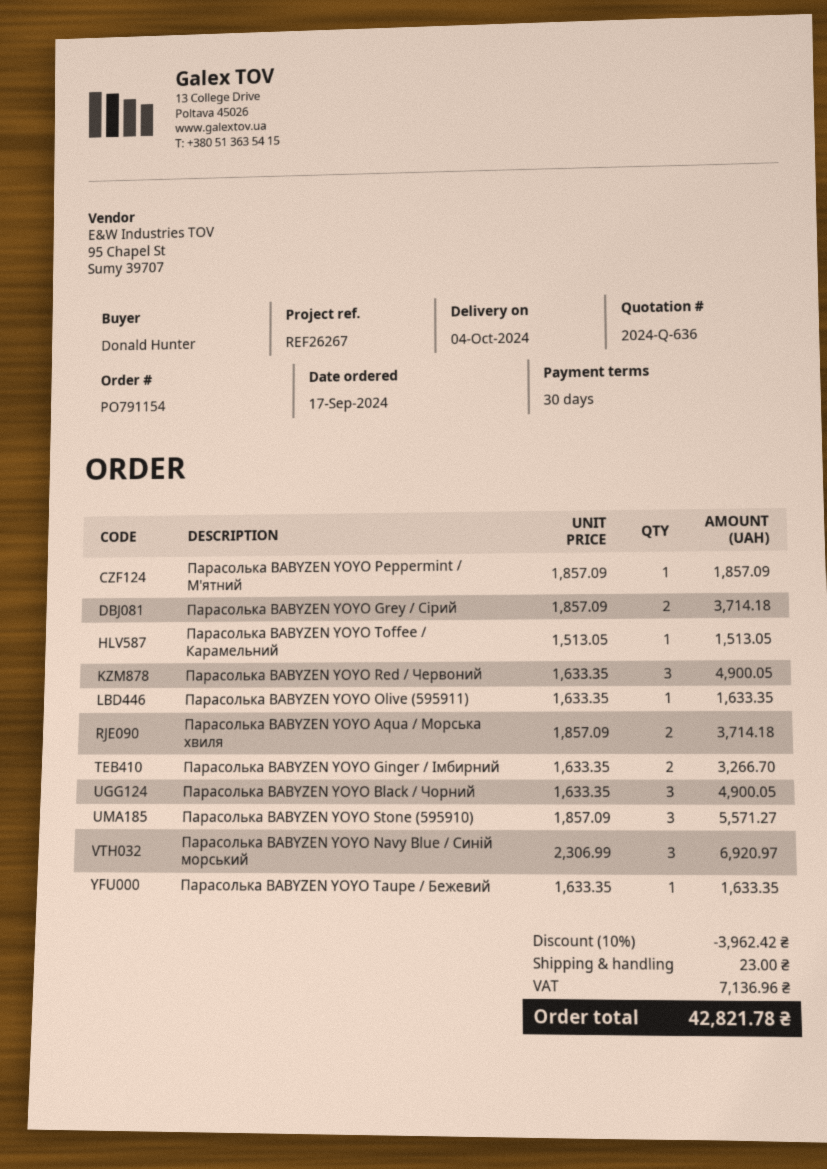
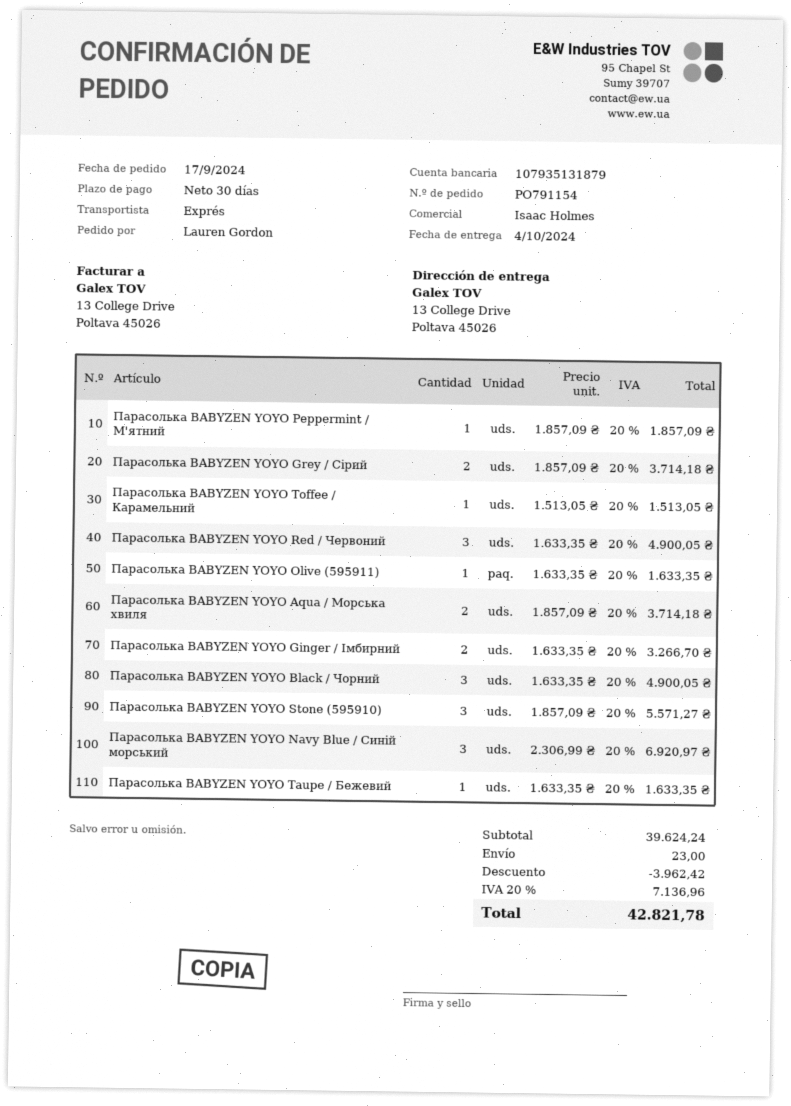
ordered by: Donald Hunter -> Lauren Gordon

